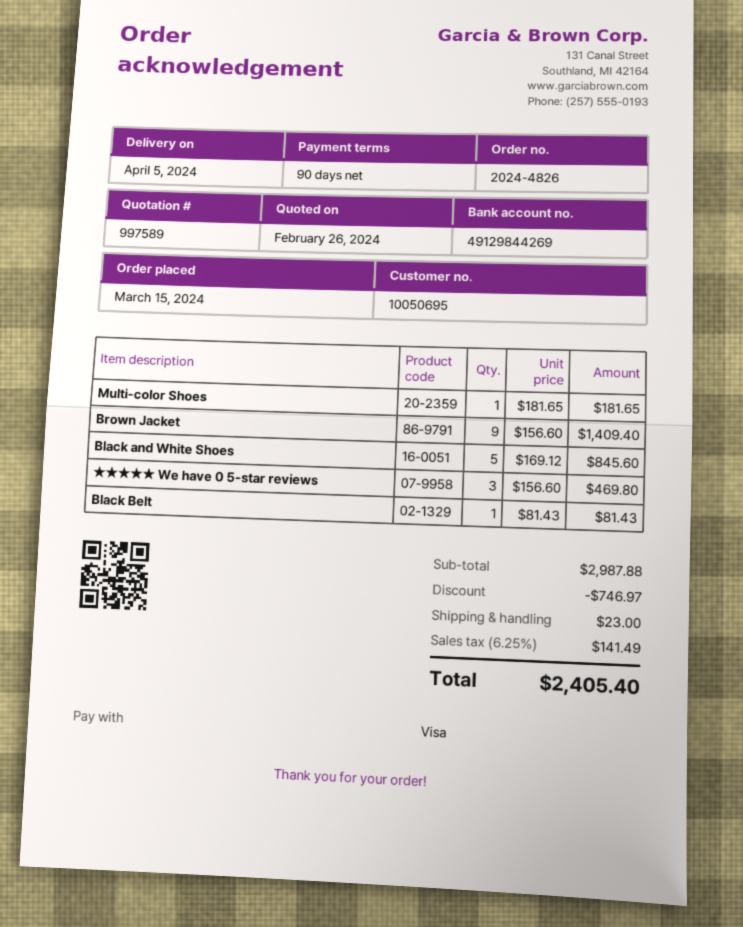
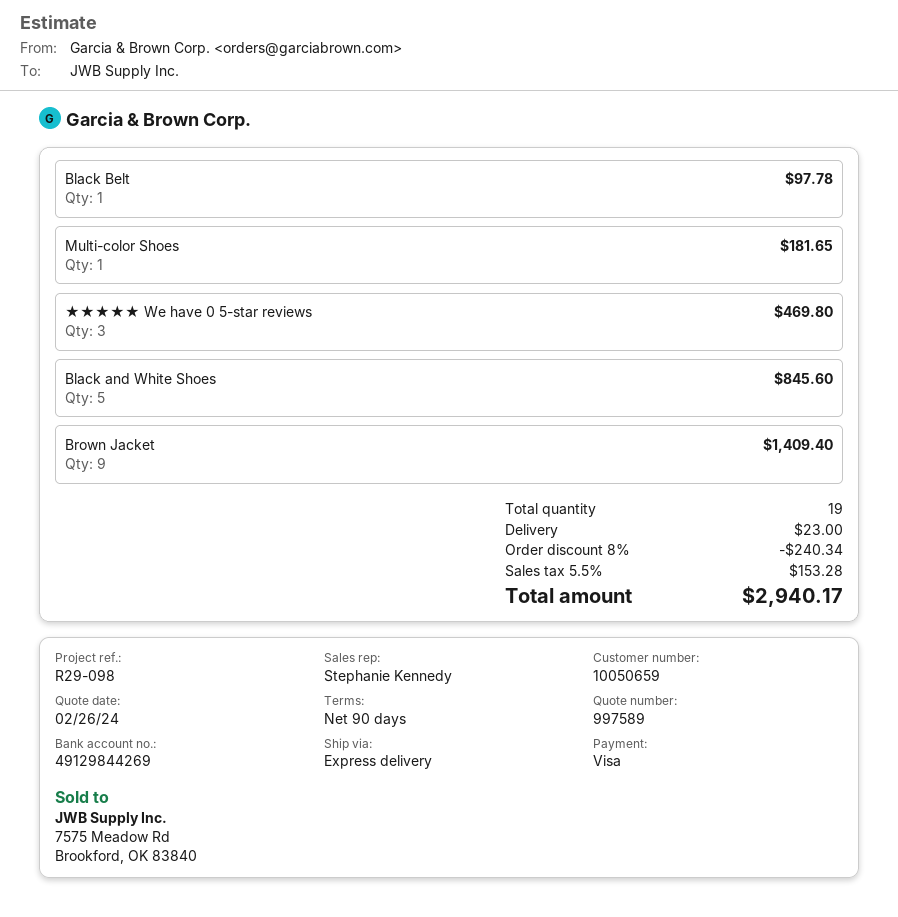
customer number: 10050695 -> 10050659
Black Belt: 1 for 81.43 -> 1 for 97.78
discount: 746.97 -> 240.34
tax: 6.25% = 141.49 -> 5.5% = 153.28
total: 2405.40 -> 2940.17

